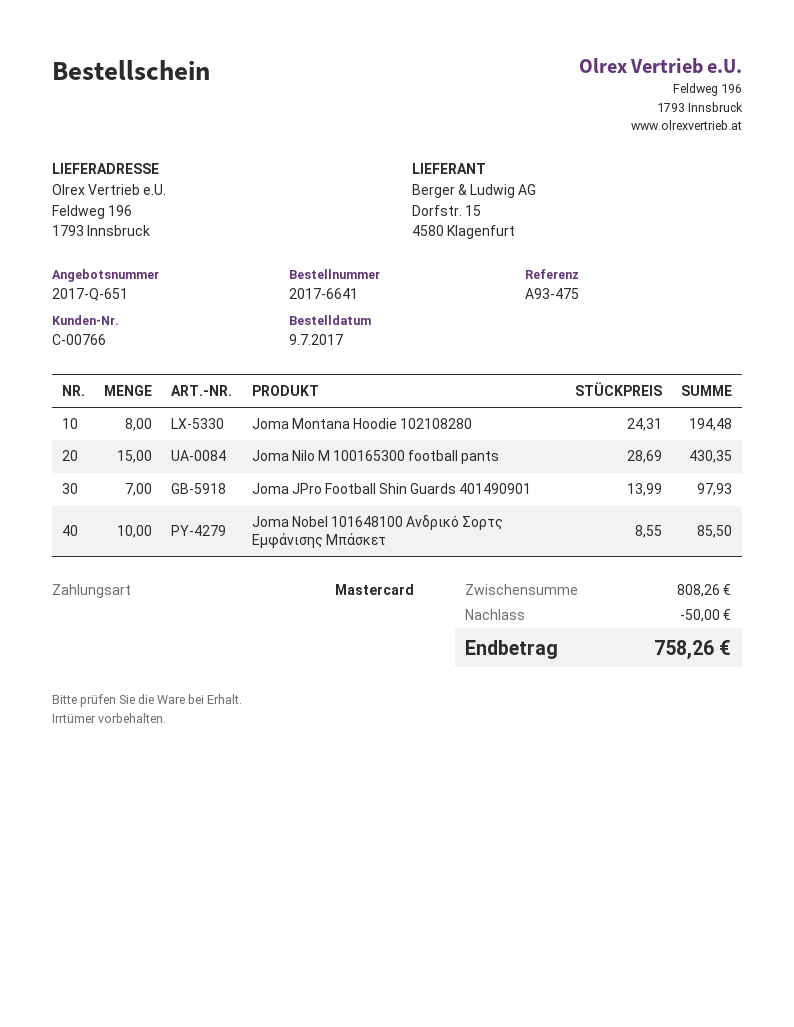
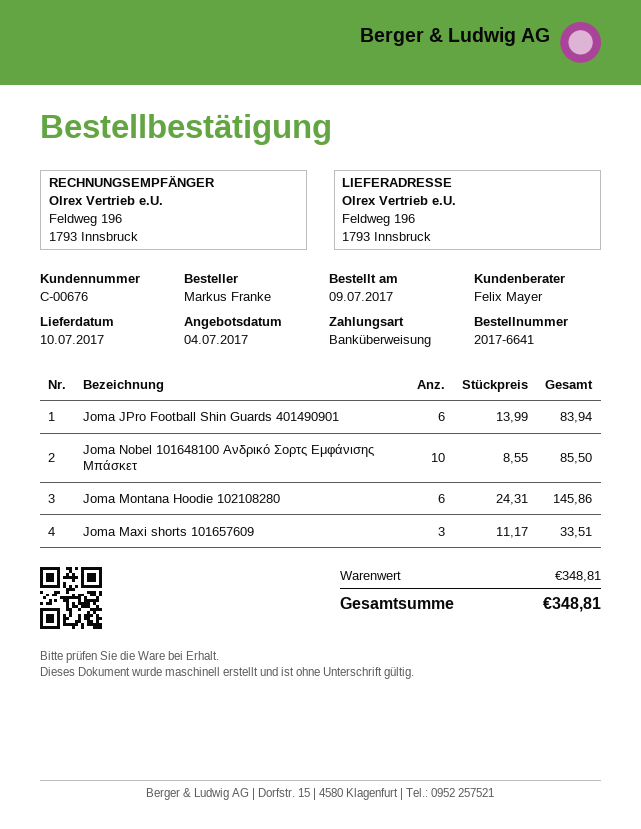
customer number: C-00766 -> C-00676
payment method: Mastercard -> bank transfer
Joma Montana Hoodie 102108280: 8 x 24.31 = 194.48 -> 6 x 24.31 = 145.86
Joma Nilo M 100165300 football pants: 15 x 28.69 = 430.35 -> none
Joma JPro Football Shin Guards 401490901: 7 x 13.99 = 97.93 -> 6 x 13.99 = 83.94
Joma Maxi shorts 101657609: none -> 3 x 11.17 = 33.51
subtotal: 808.26 -> 348.81
discount: 50.00 -> none
total: 758.26 -> 348.81

